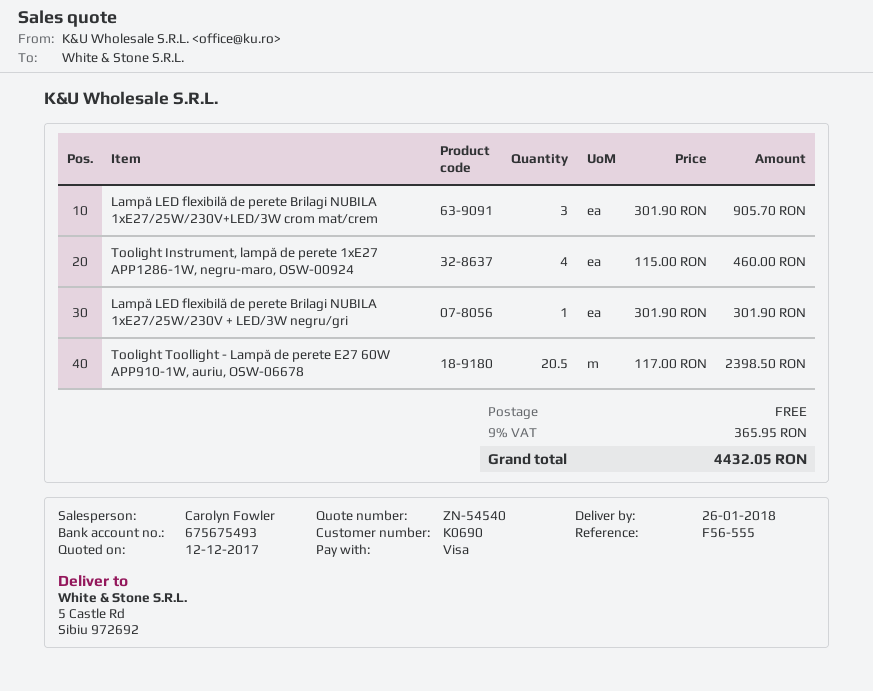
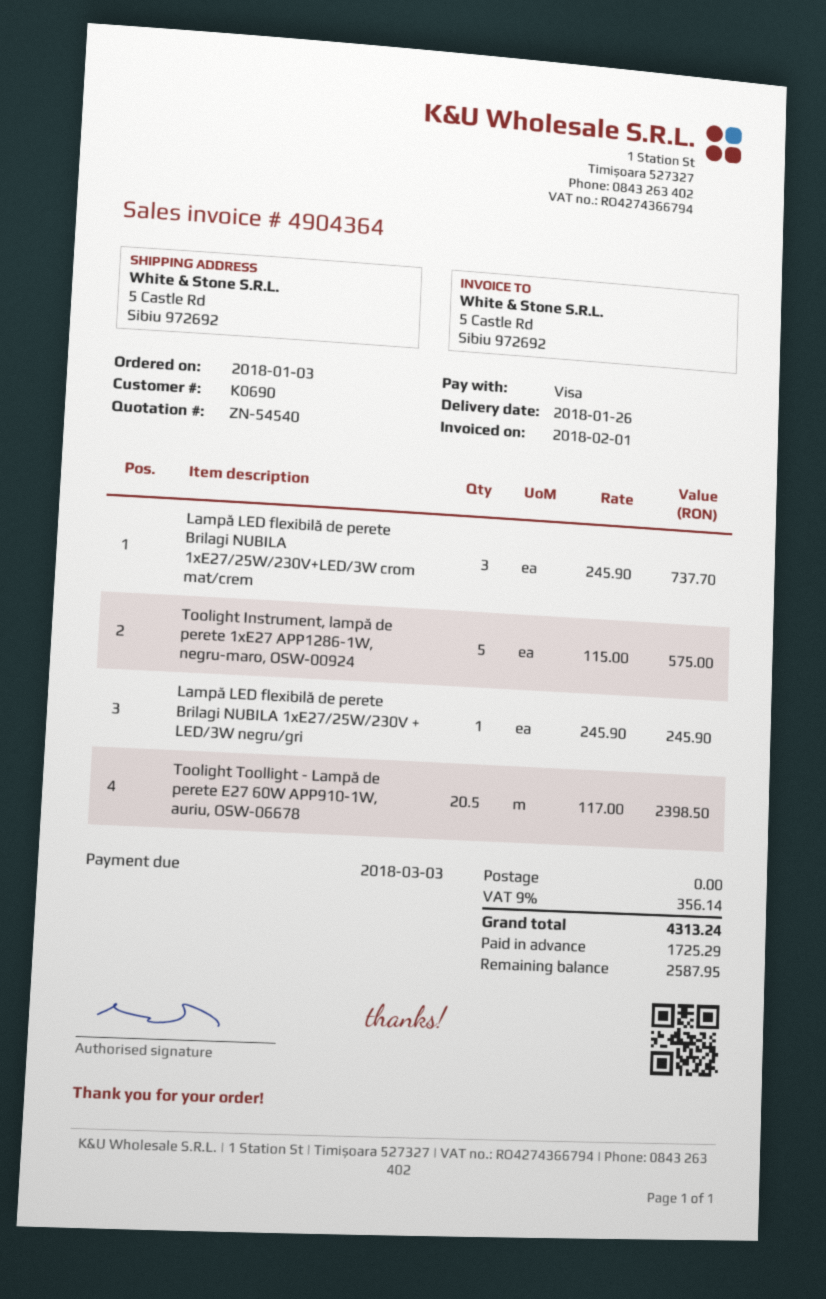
Lampă LED flexibilă de perete Brilagi NUBILA 1xE27/25W/230V+LED/3W crom mat/crem: 3 x 301.90 = 905.70 -> 3 x 245.90 = 737.70
Toolight Instrument, lampă de perete 1xE27 APP1286-1W, negru-maro, OSW-00924: 4 x 115.00 = 460.00 -> 5 x 115.00 = 575.00
Lampă LED flexibilă de perete Brilagi NUBILA 1xE27/25W/230V + LED/3W negru/gri: 1 x 301.90 = 301.90 -> 1 x 245.90 = 245.90
tax: 9% = 365.95 -> 9% = 356.14
total: 4432.05 -> 4313.24

